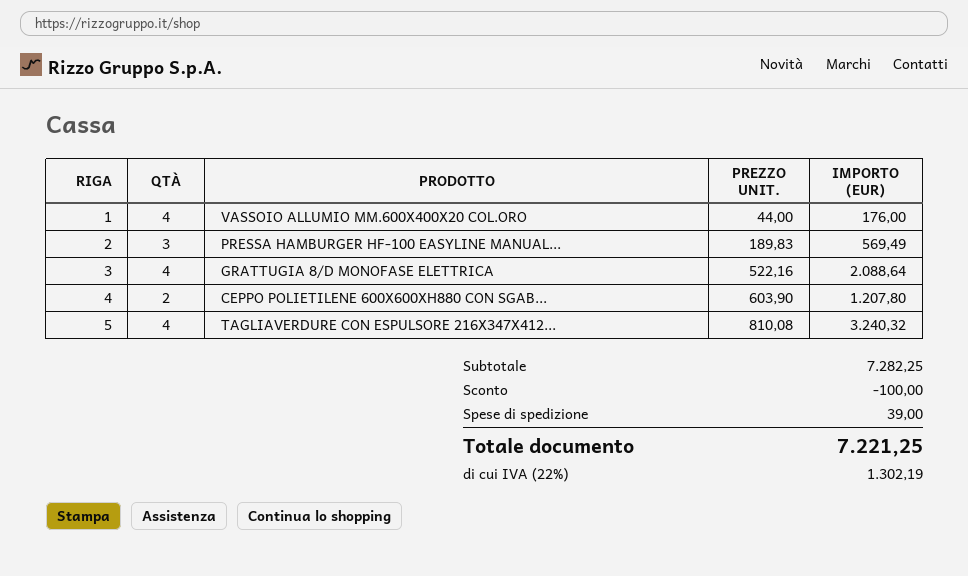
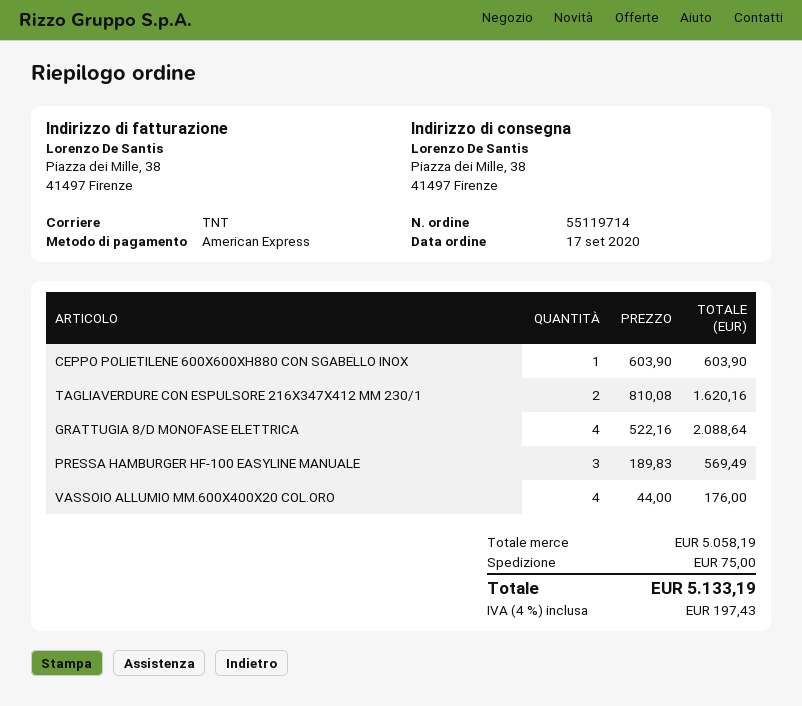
CEPPO POLIETILENE 600X600XH880 CON SGAB...: 2 x 603.90 = 1207.80 -> 1 x 603.90 = 603.90
TAGLIAVERDURE CON ESPULSORE 216X347X412...: 4 x 810.08 = 3240.32 -> 2 x 810.08 = 1620.16
subtotal: 7282.25 -> 5058.19
discount: 100.00 -> none
shipping: 39.00 -> 75.00
tax: 22% = 1302.19 -> 4% = 197.43
total: 7221.25 -> 5133.19

